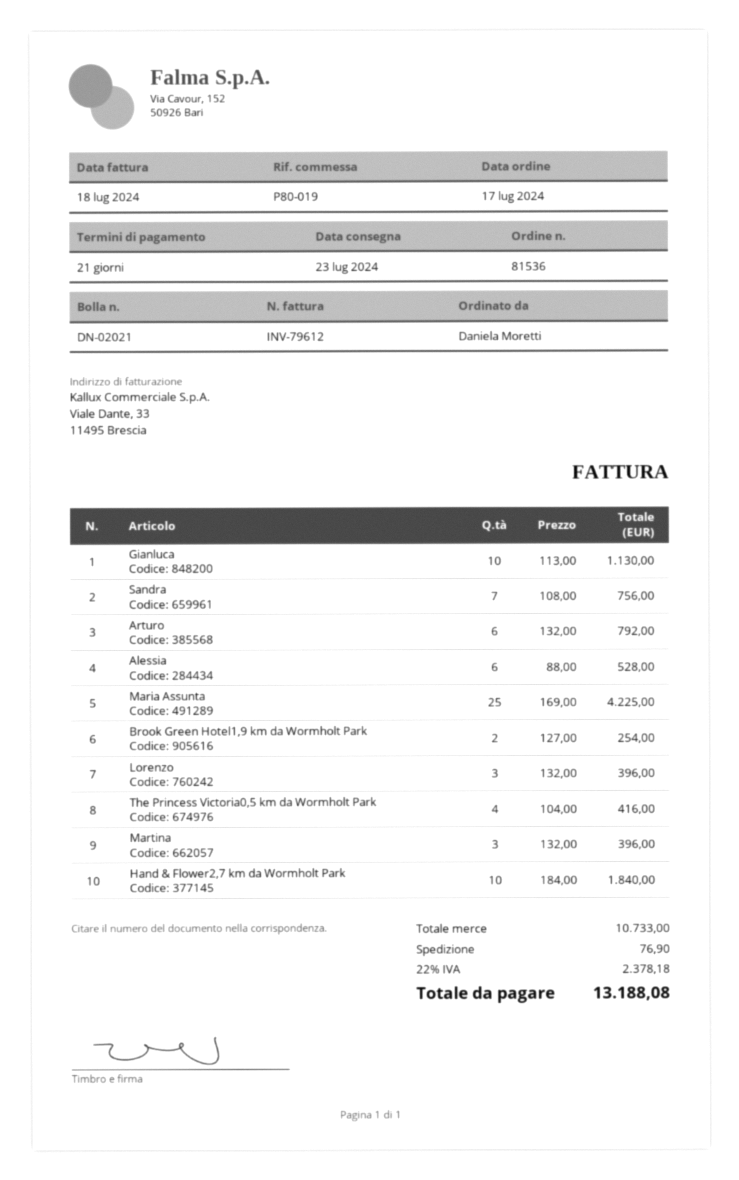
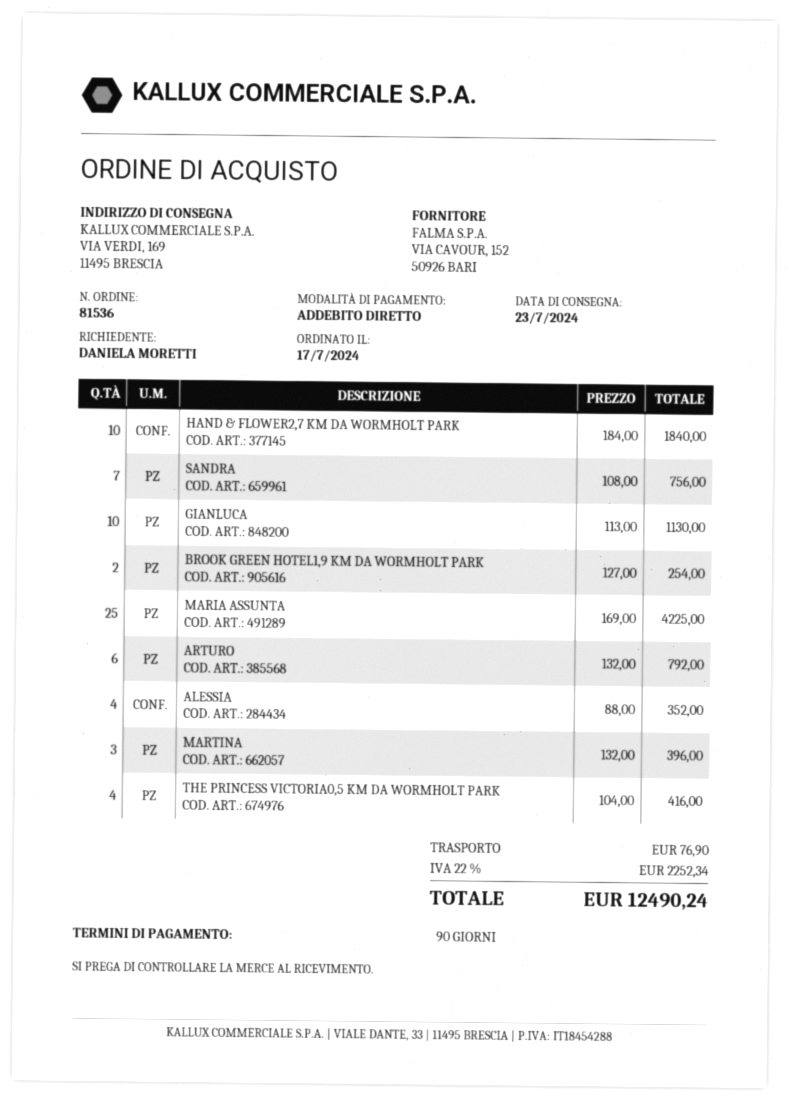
payment terms: 21 days -> 90 days
Alessia: 6 x 88.00 = 528.00 -> 4 x 88.00 = 352.00
Lorenzo: 3 x 132.00 = 396.00 -> none
tax: 22% = 2378.18 -> 22% = 2252.34
total: 13188.08 -> 12490.24

